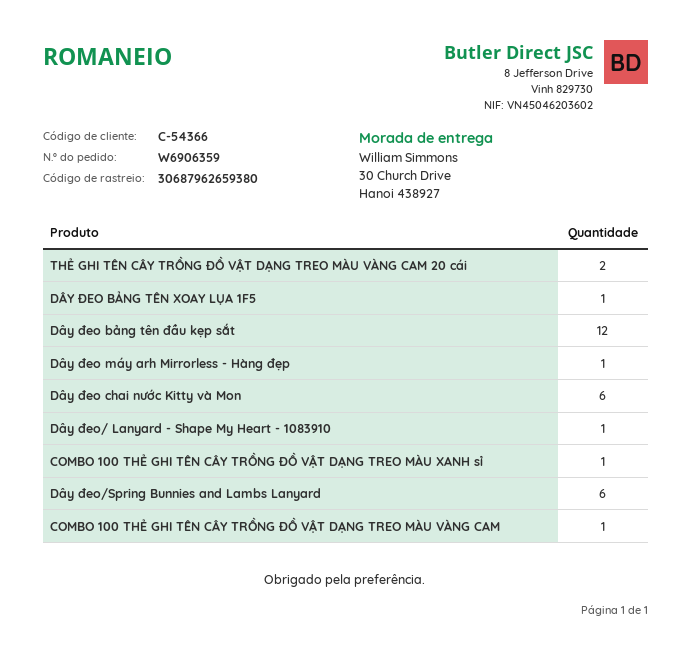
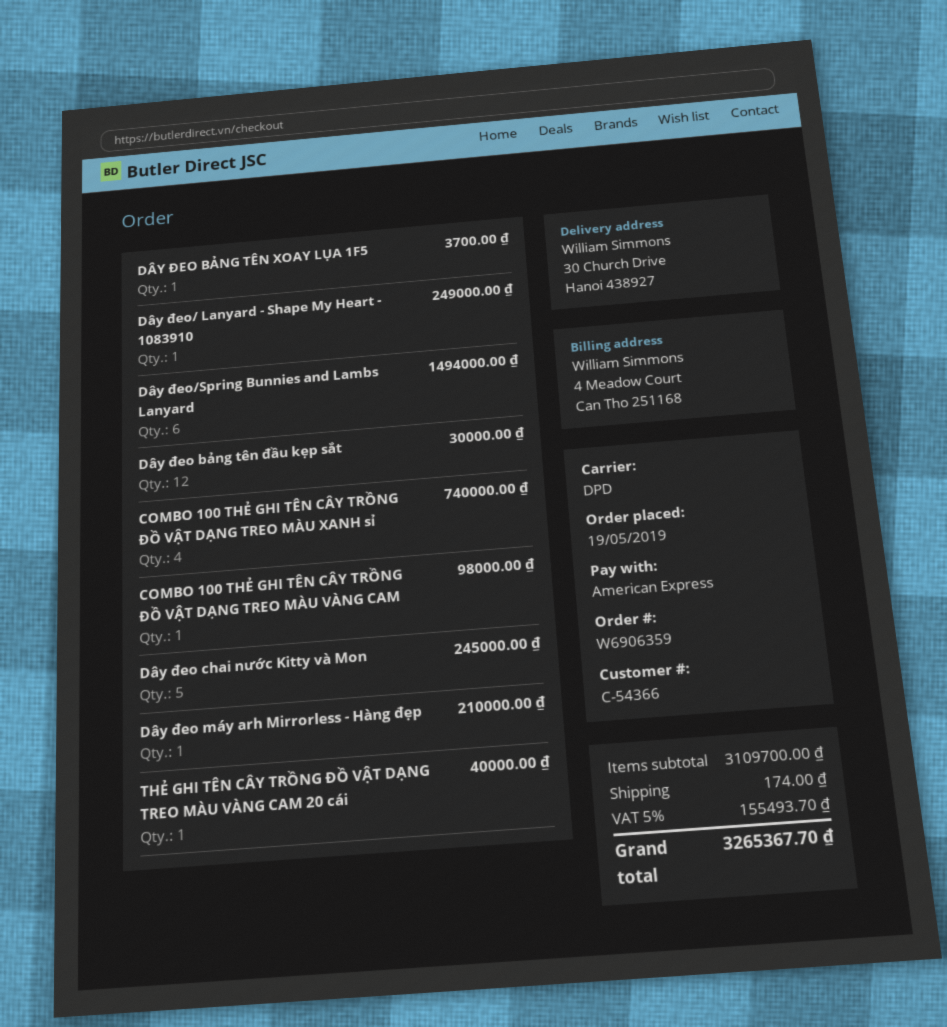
THẺ GHI TÊN CÂY TRỒNG ĐỒ VẬT DẠNG TREO MÀU VÀNG CAM 20 cái: 2 -> 1
Dây đeo chai nước Kitty và Mon: 6 -> 5
COMBO 100 THẺ GHI TÊN CÂY TRỒNG ĐỒ VẬT DẠNG TREO MÀU XANH sỉ: 1 -> 4

